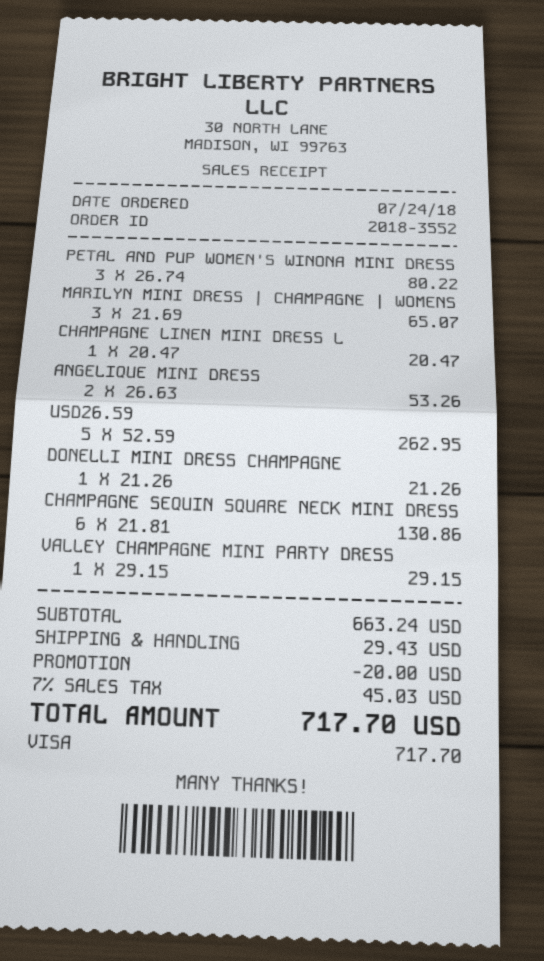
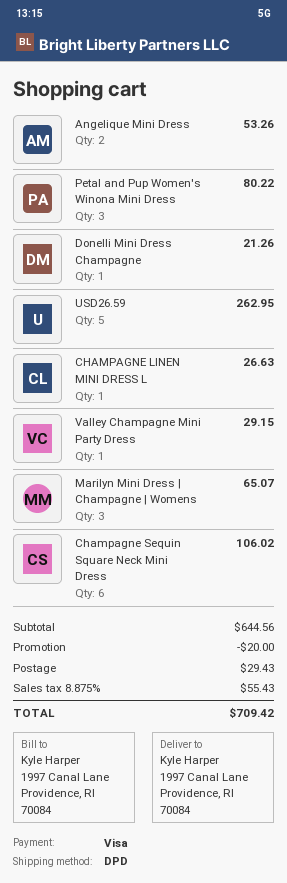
CHAMPAGNE LINEN MINI DRESS L: 1 for 20.47 -> 1 for 26.63
CHAMPAGNE SEQUIN SQUARE NECK MINI DRESS: 6 for 130.86 -> 6 for 106.02
subtotal: 663.24 -> 644.56
tax: 7% = 45.03 -> 8.875% = 55.43
total: 717.70 -> 709.42

